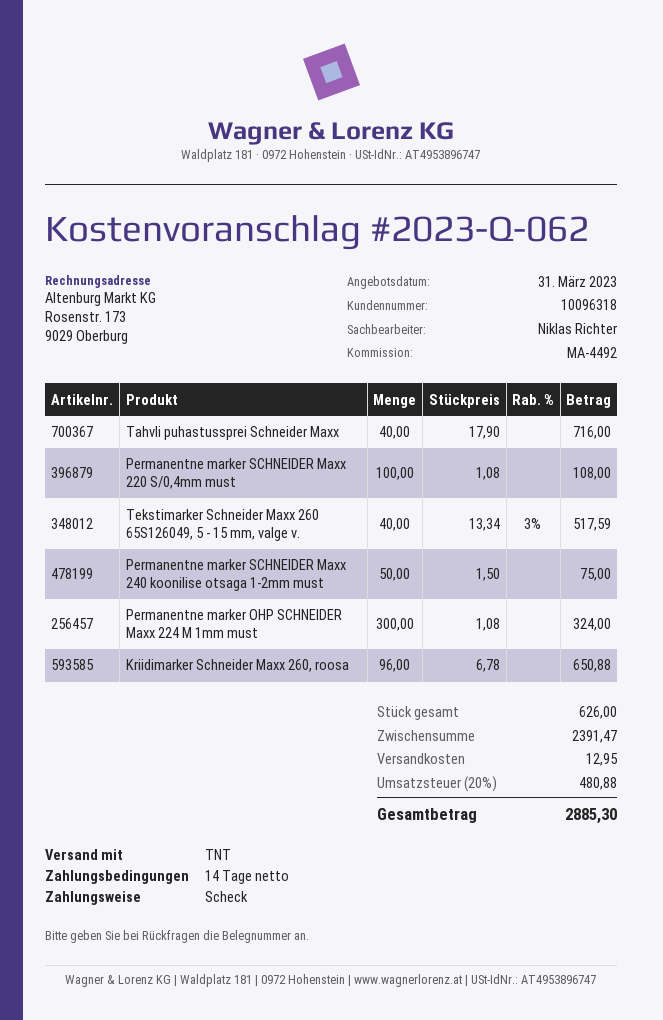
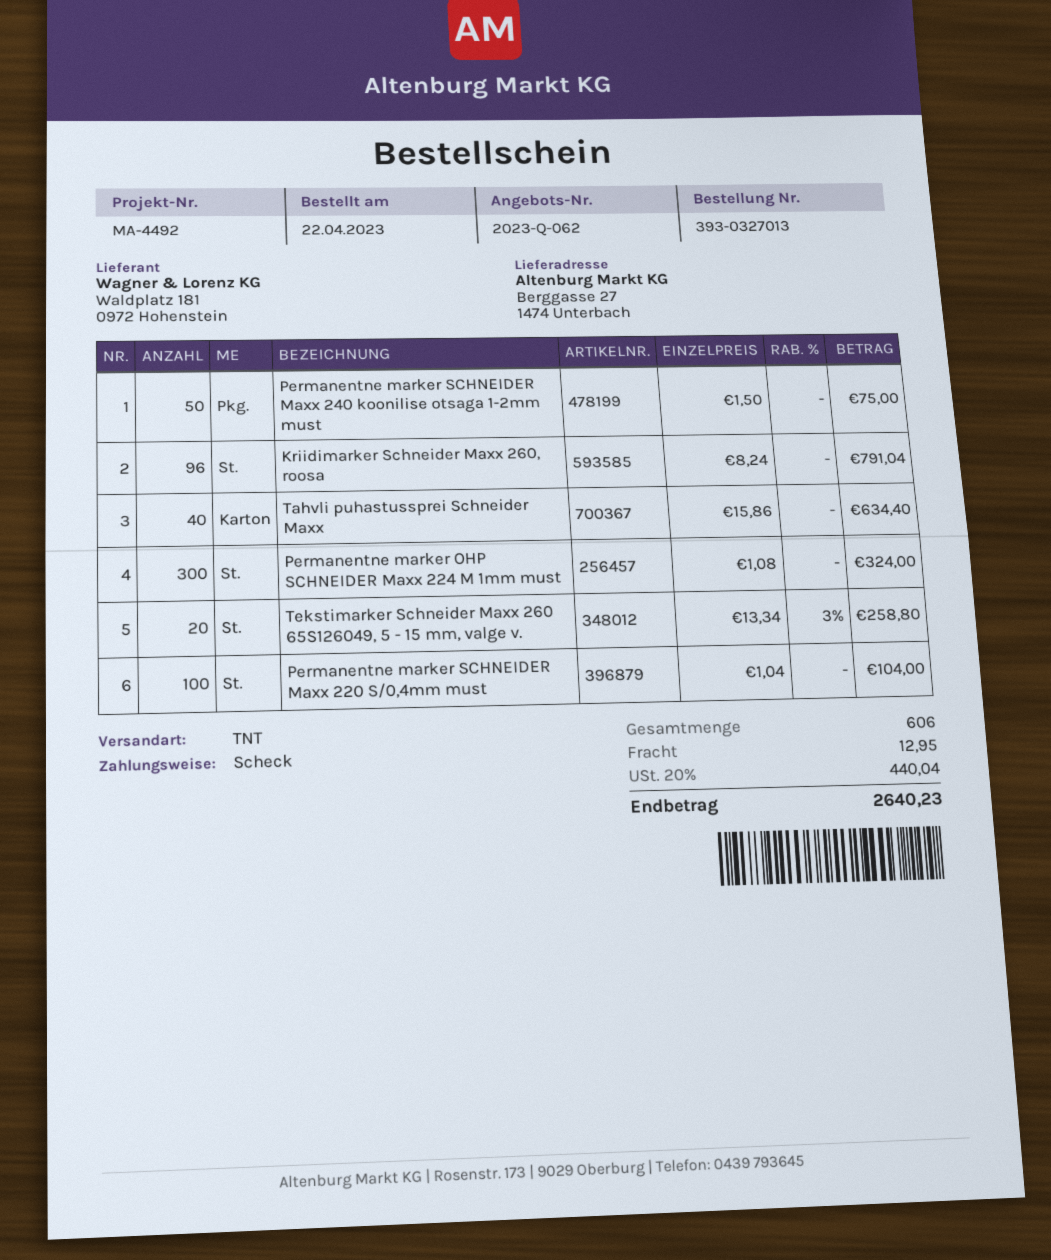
Tahvli puhastussprei Schneider Maxx: 40 x 17.90 = 716.00 -> 40 x 15.86 = 634.40
Permanentne marker SCHNEIDER Maxx 220 S/0,4mm must: 100 x 1.08 = 108.00 -> 100 x 1.04 = 104.00
Tekstimarker Schneider Maxx 260 65S126049, 5 - 15 mm, valge v.: 40 x 13.34 - 3% = 517.59 -> 20 x 13.34 - 3% = 258.80
Kriidimarker Schneider Maxx 260, roosa: 96 x 6.78 = 650.88 -> 96 x 8.24 = 791.04
total quantity: 626 -> 606
tax: 20% = 480.88 -> 20% = 440.04
total: 2885.30 -> 2640.23

